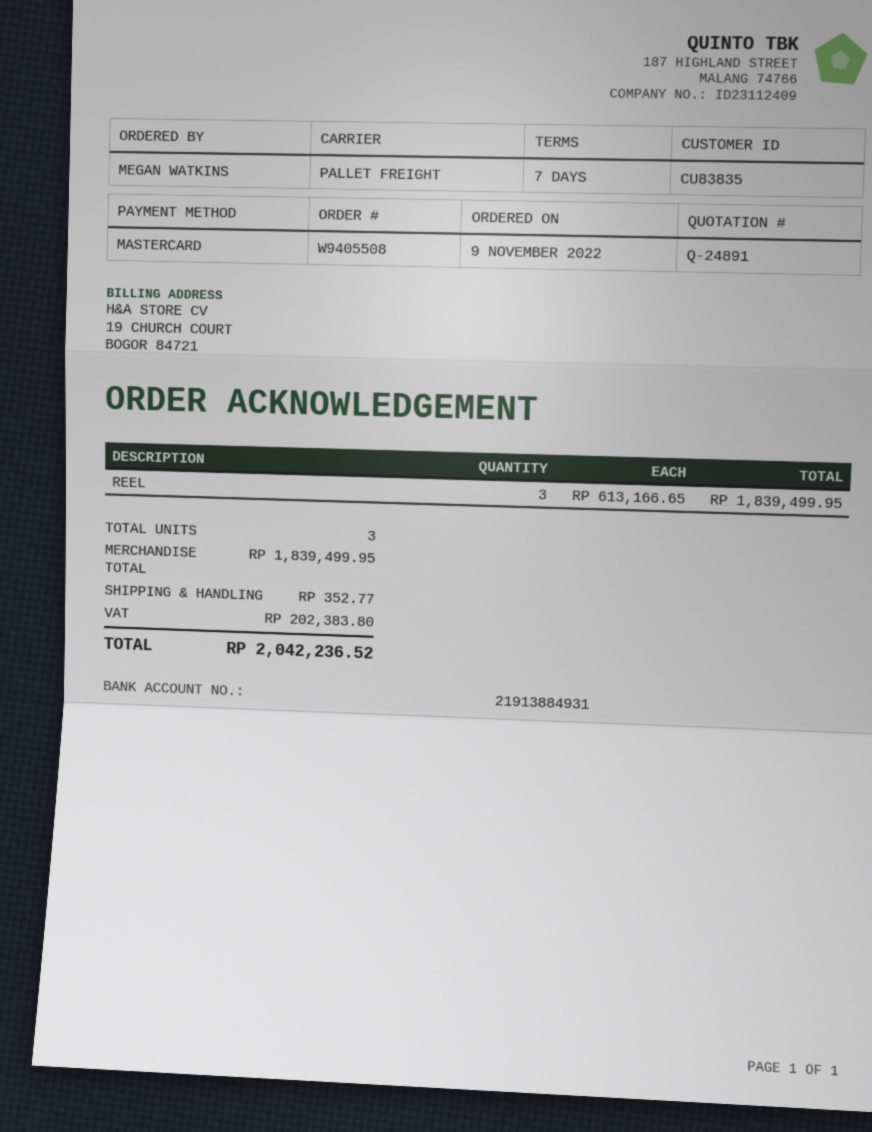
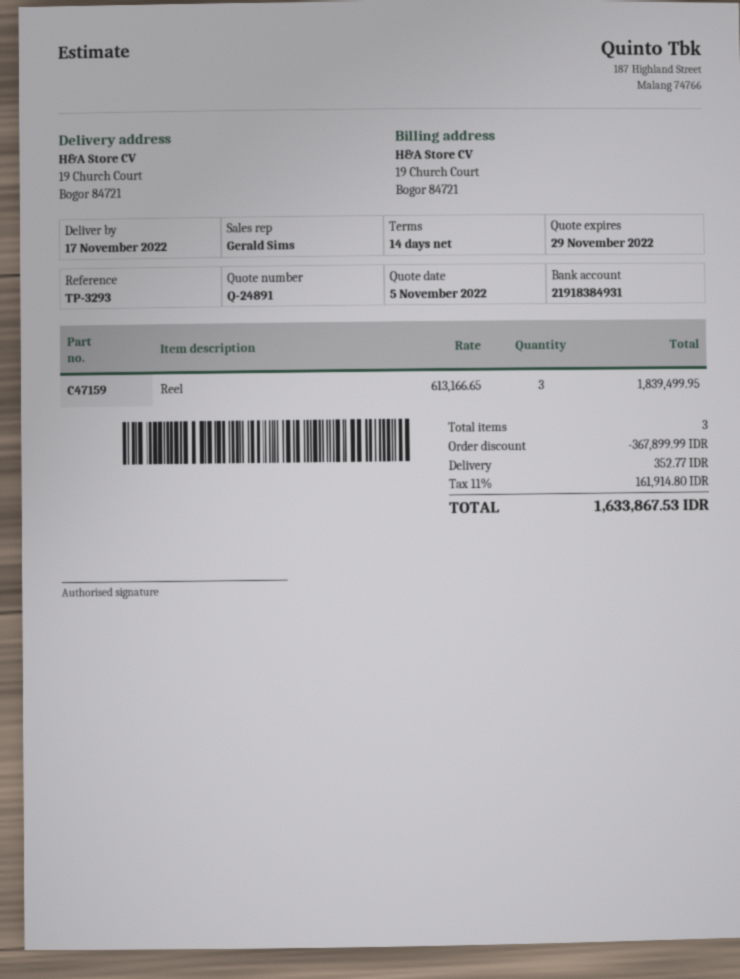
payment terms: 7 days -> 14 days
bank account: 21913884931 -> 21918384931
discount: none -> 367899.99
tax: 202383.80 -> 161914.80
total: 2042236.52 -> 1633867.53

